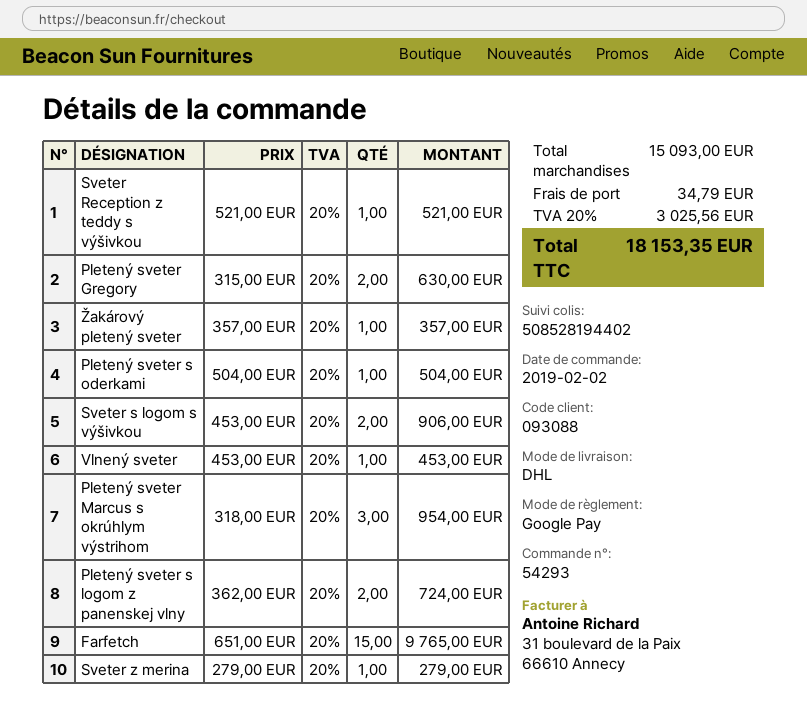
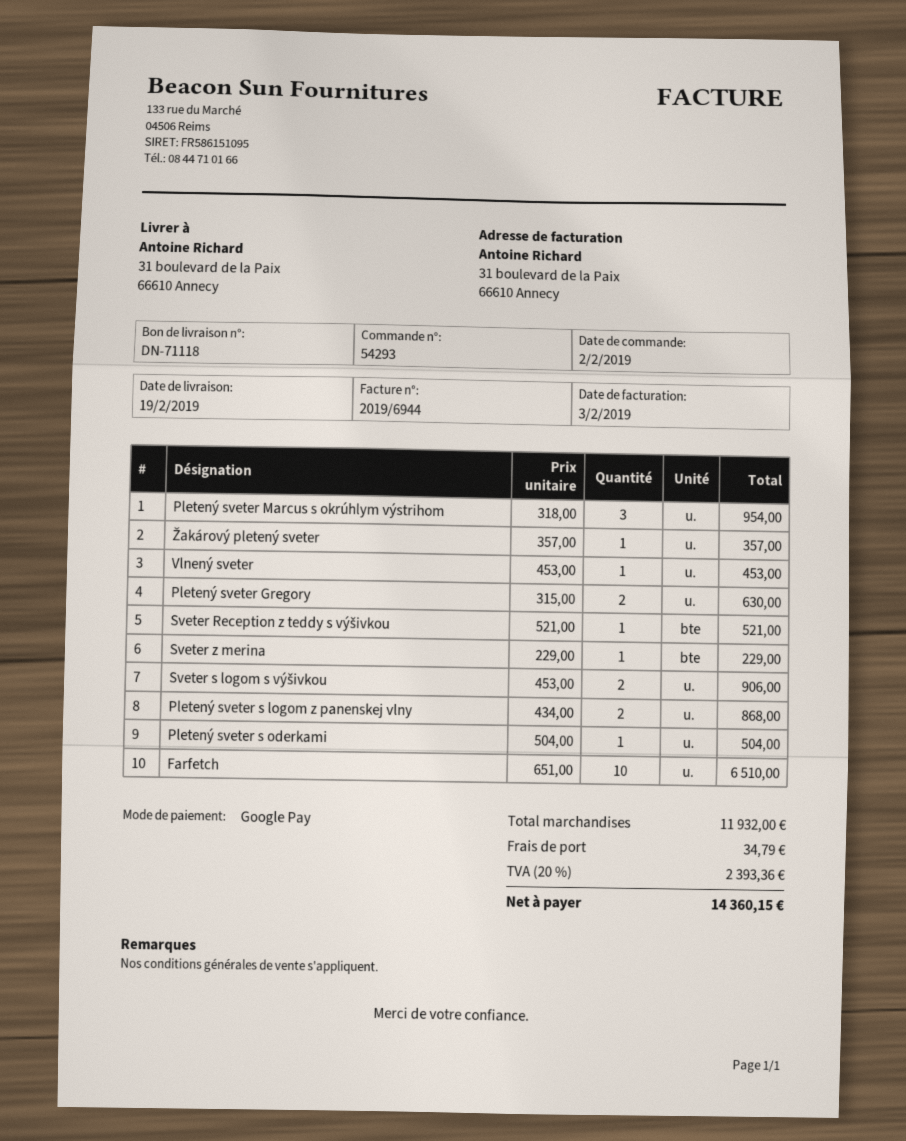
Pletený sveter s logom z panenskej vlny: 2 x 362.00 = 724.00 -> 2 x 434.00 = 868.00
Farfetch: 15 x 651.00 = 9765.00 -> 10 x 651.00 = 6510.00
Sveter z merina: 1 x 279.00 = 279.00 -> 1 x 229.00 = 229.00
subtotal: 15093.00 -> 11932.00
tax: 20% = 3025.56 -> 20% = 2393.36
total: 18153.35 -> 14360.15

